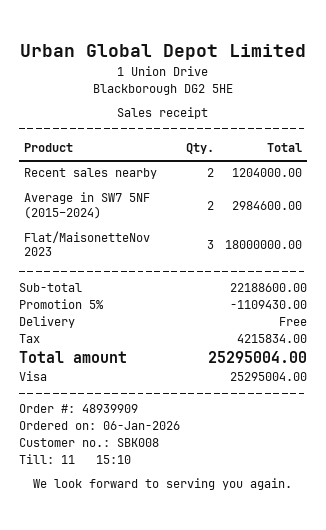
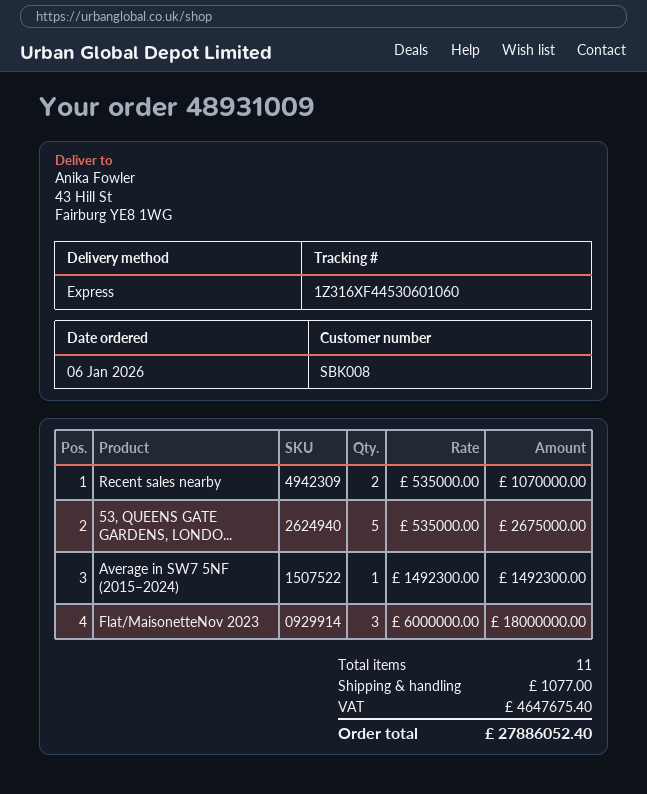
order number: 48939909 -> 48931009
Recent sales nearby: 2 for 1204000.00 -> 2 for 1070000.00
Average in SW7 5NF (2015–2024): 2 for 2984600.00 -> 1 for 1492300.00
53, QUEENS GATE GARDENS, LONDO...: none -> 5 for 2675000.00
discount: 5% = 1109430.00 -> none
shipping: 0.00 -> 1077.00
tax: 4215834.00 -> 4647675.40
total: 25295004.00 -> 27886052.40

